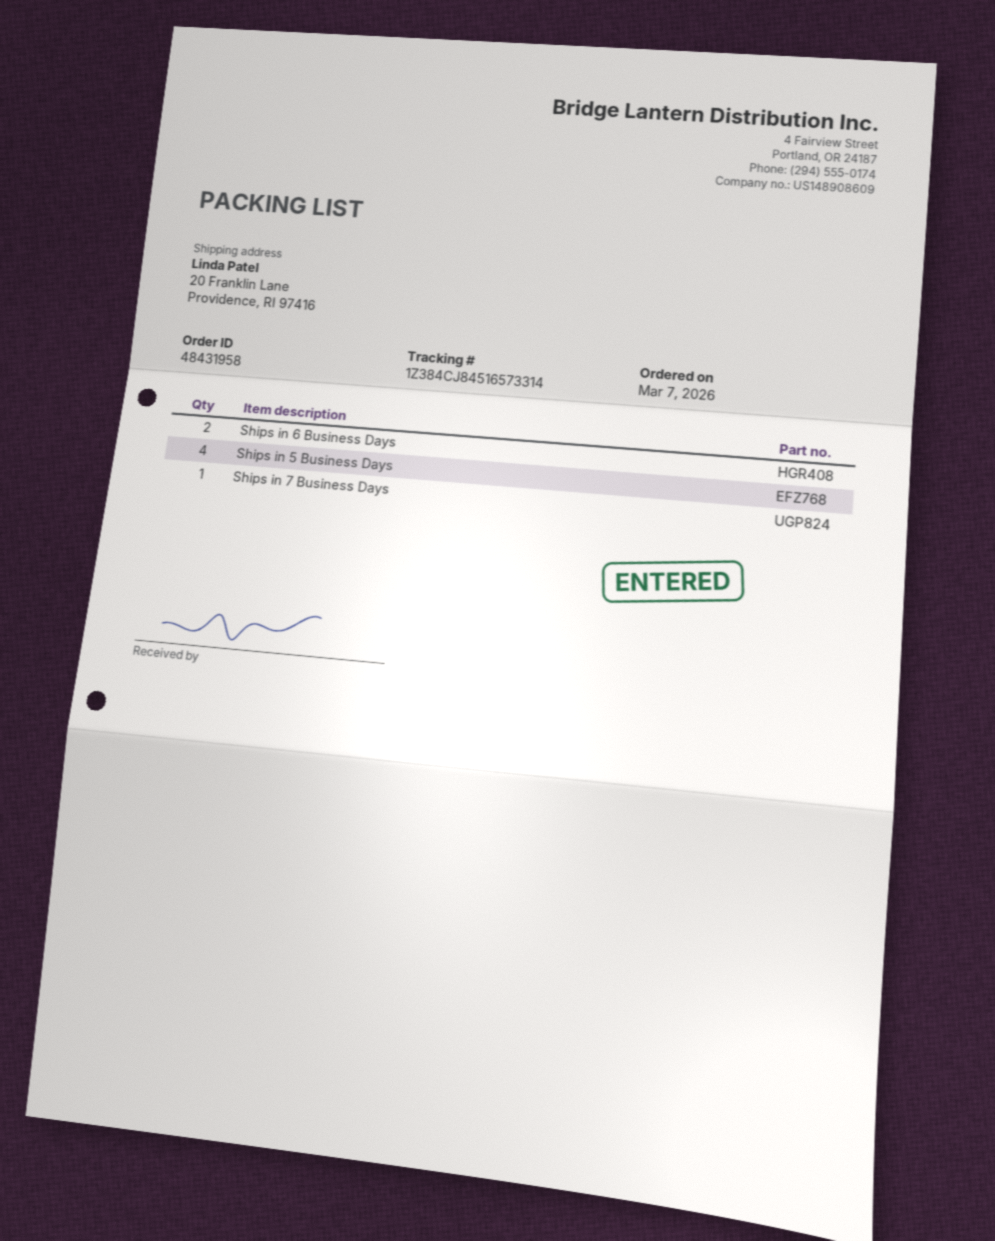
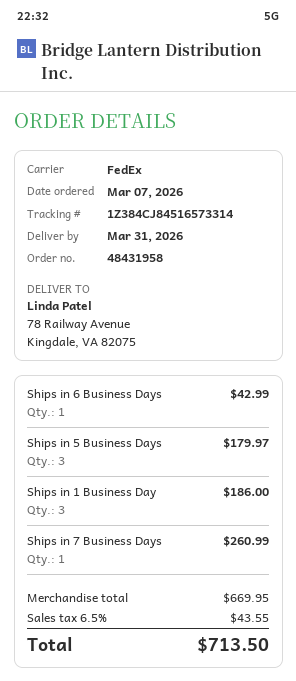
ship to: 20 Franklin Lane, Providence, RI 97416 -> 78 Railway Avenue, Kingdale, VA 82075
Ships in 6 Business Days: 2 -> 1
Ships in 5 Business Days: 4 -> 3
Ships in 1 Business Day: none -> 3

